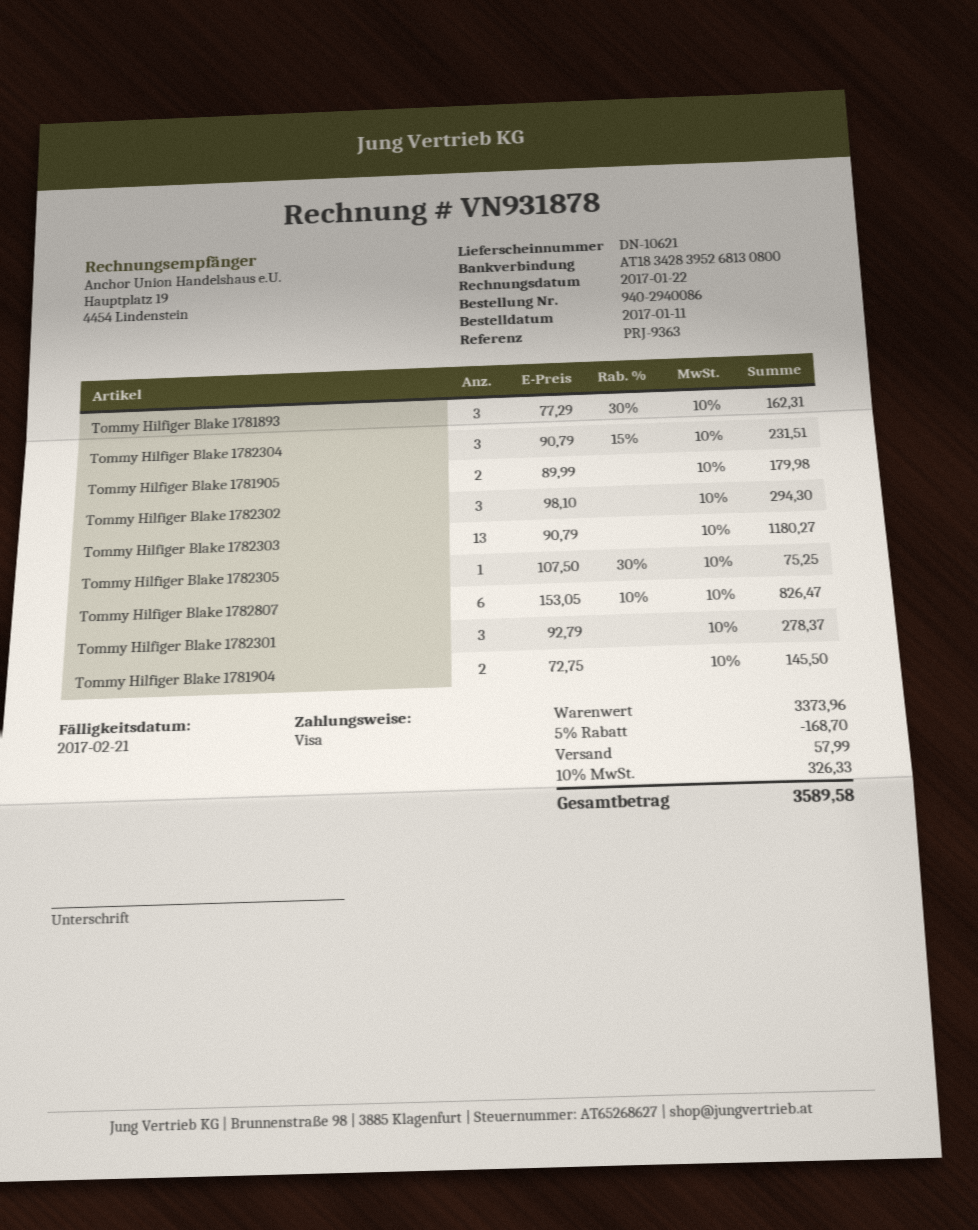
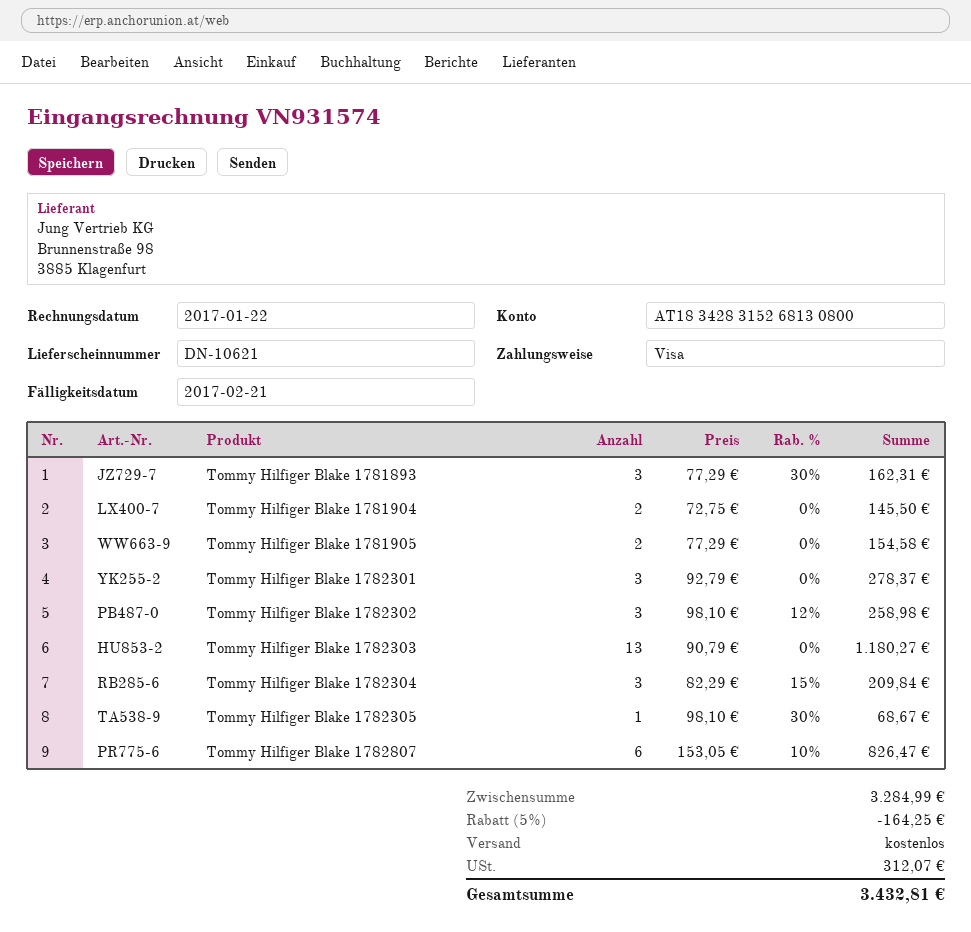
invoice number: VN931878 -> VN931574
bank account: AT183428395268130800 -> AT183428315268130800
Tommy Hilfiger Blake 1782304: 3 x 90.79 - 15% = 231.51 -> 3 x 82.29 - 15% = 209.84
Tommy Hilfiger Blake 1781905: 2 x 89.99 = 179.98 -> 2 x 77.29 = 154.58
Tommy Hilfiger Blake 1782302: 3 x 98.10 = 294.30 -> 3 x 98.10 - 12% = 258.98
Tommy Hilfiger Blake 1782305: 1 x 107.50 - 30% = 75.25 -> 1 x 98.10 - 30% = 68.67
subtotal: 3373.96 -> 3284.99
discount: 5% = 168.70 -> 5% = 164.25
shipping: 57.99 -> 0.00
tax: 326.33 -> 312.07
total: 3589.58 -> 3432.81

